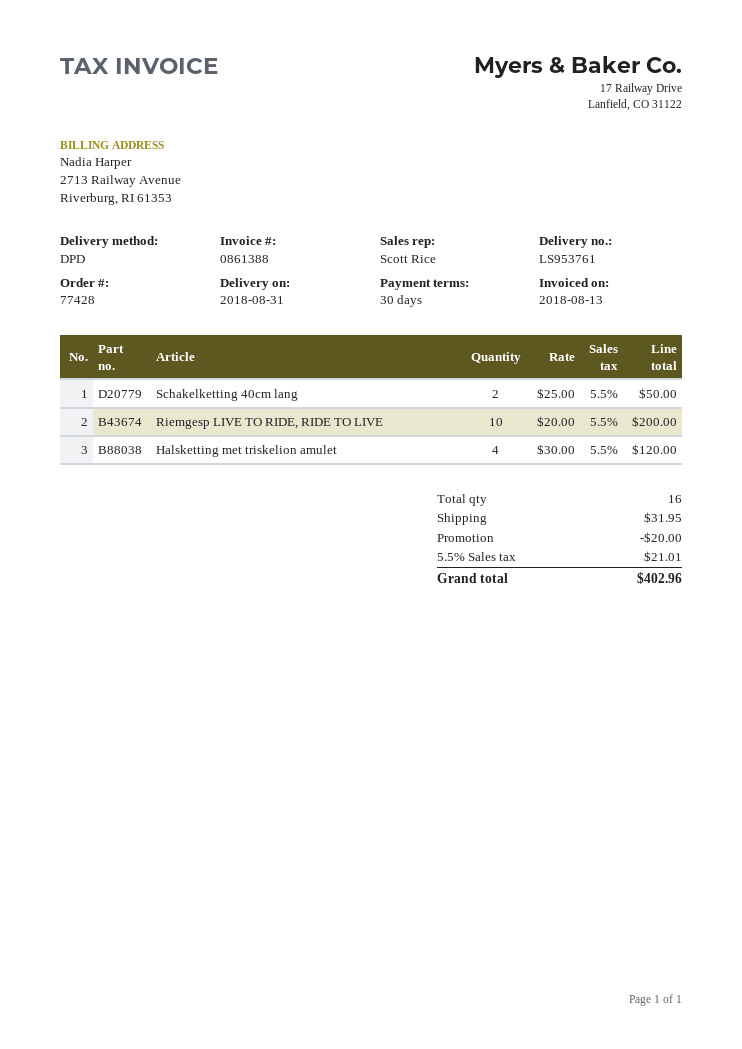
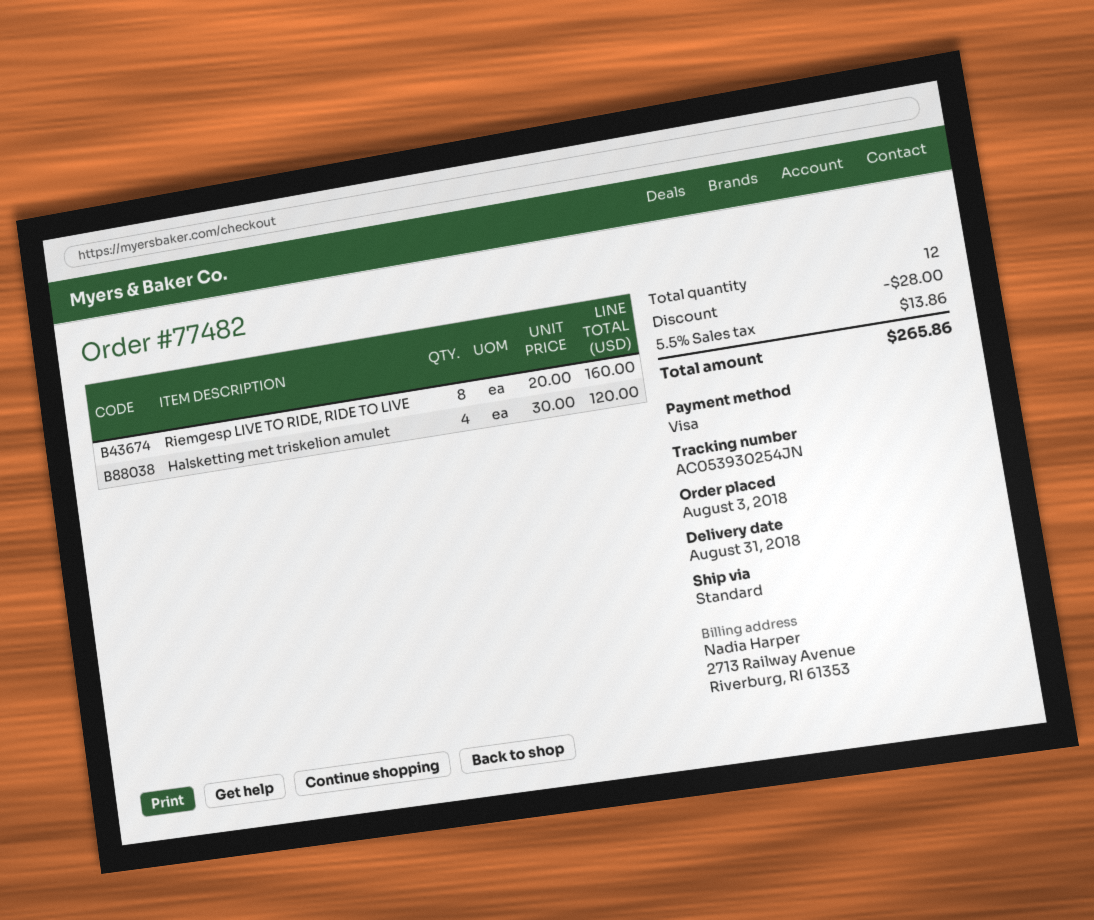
order number: 77428 -> 77482
shipping method: DPD -> standard
Schakelketting 40cm lang: 2 x 25.00 = 50.00 -> none
Riemgesp LIVE TO RIDE, RIDE TO LIVE: 10 x 20.00 = 200.00 -> 8 x 20.00 = 160.00
total quantity: 16 -> 12
discount: 20.00 -> 28.00
shipping: 31.95 -> none
tax: 5.5% = 21.01 -> 5.5% = 13.86
total: 402.96 -> 265.86

